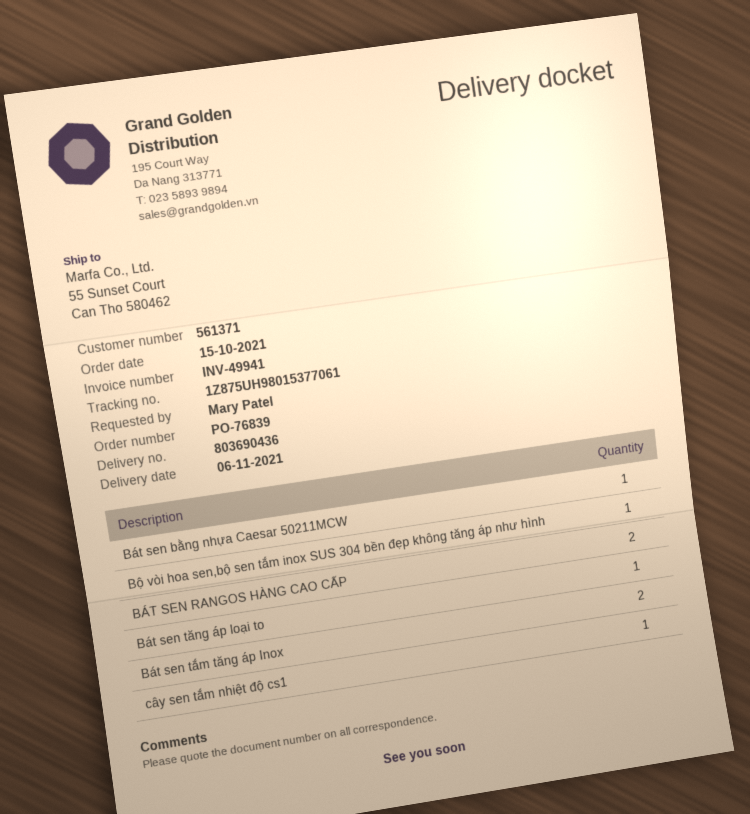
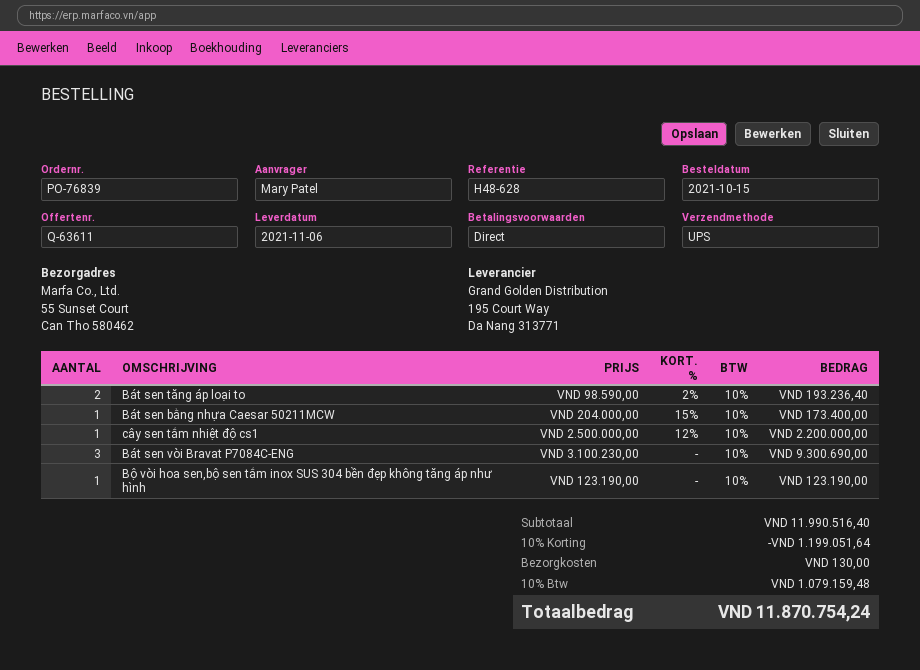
BÁT SEN RANGOS HÀNG CAO CẤP: 2 -> none
Bát sen tăng áp loại to: 1 -> 2
Bát sen tắm tăng áp Inox: 2 -> none
Bát sen vòi Bravat P7084C-ENG: none -> 3

